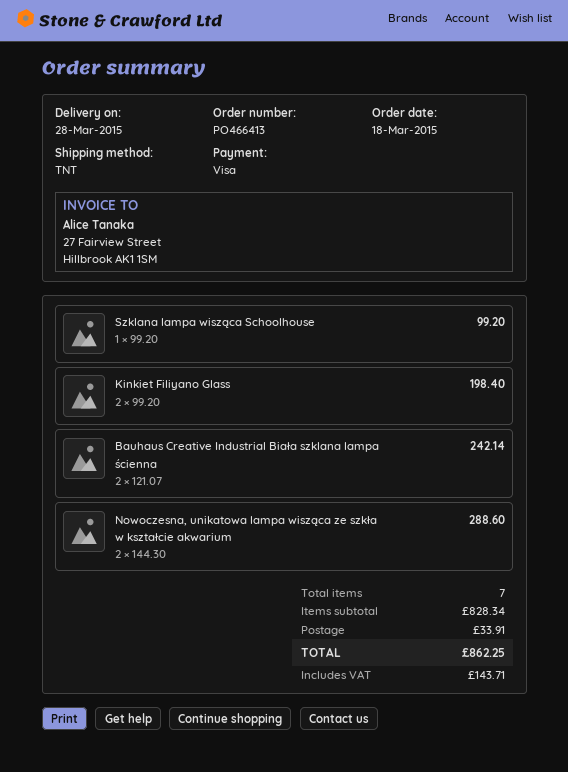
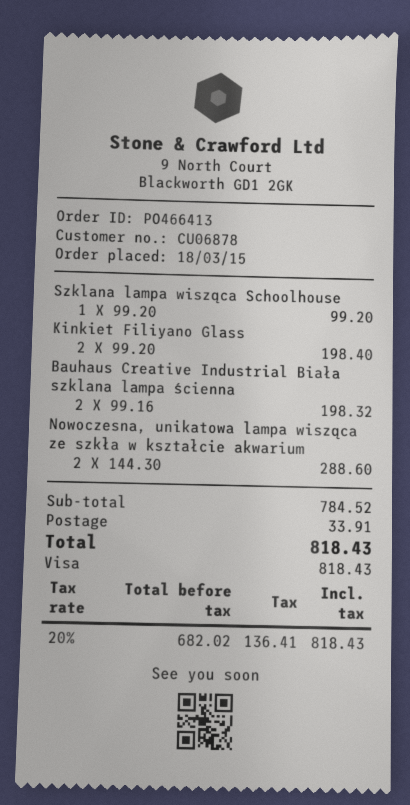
Bauhaus Creative Industrial Biała szklana lampa ścienna: 2 x 121.07 = 242.14 -> 2 x 99.16 = 198.32
subtotal: 828.34 -> 784.52
tax: 143.71 -> 136.41
total: 862.25 -> 818.43

